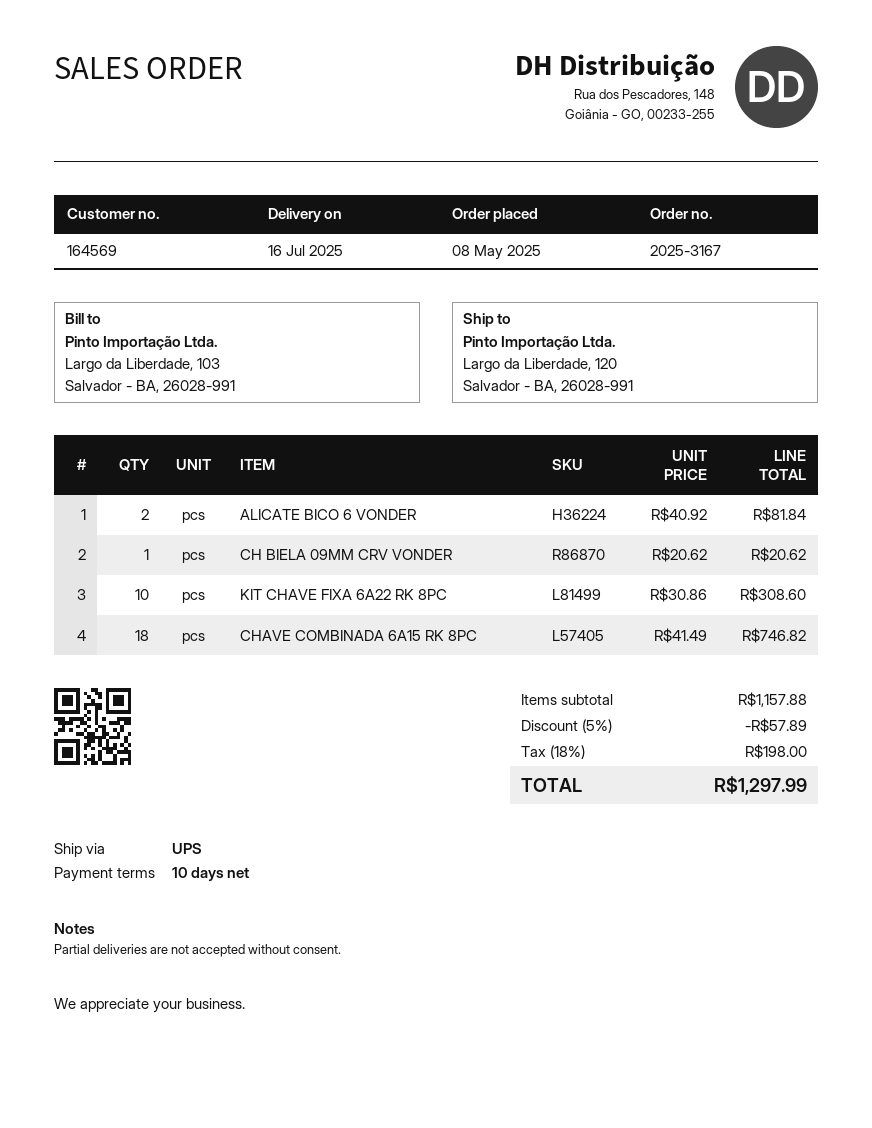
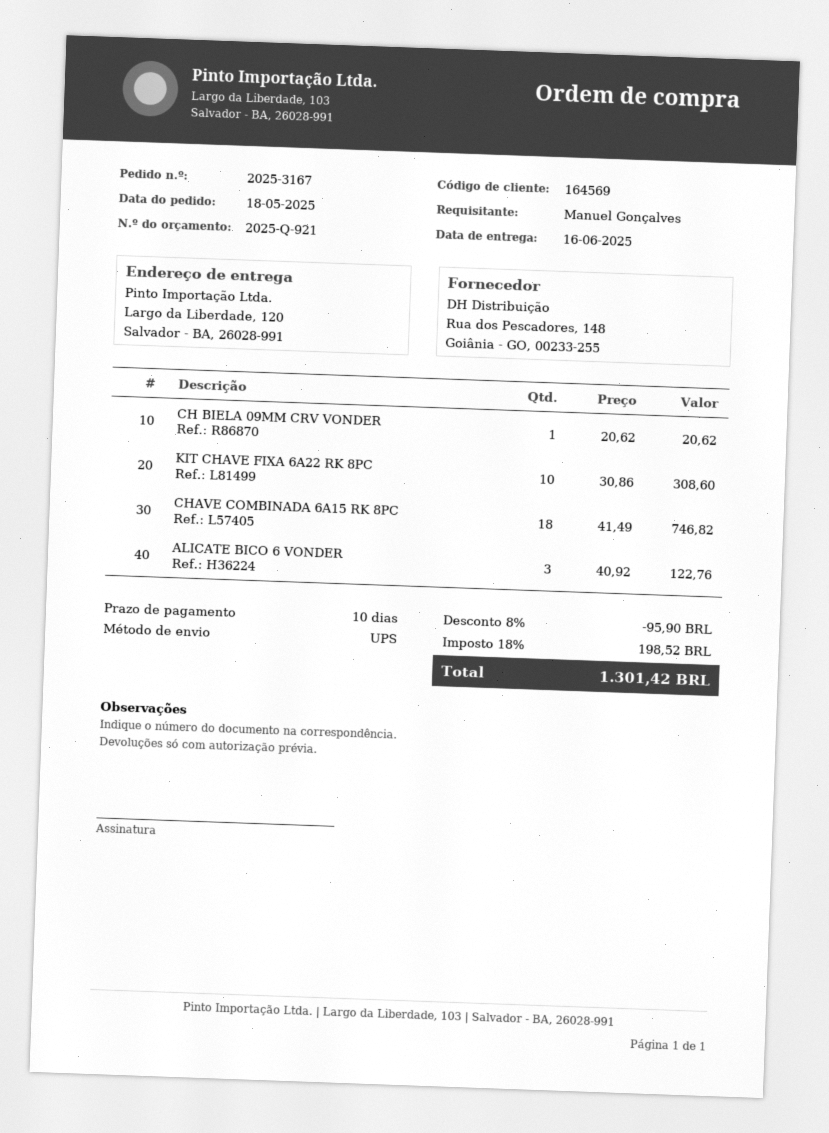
order date: 2025-05-08 -> 2025-05-18
delivery date: 2025-07-16 -> 2025-06-16
ALICATE BICO 6 VONDER: 2 x 40.92 = 81.84 -> 3 x 40.92 = 122.76
discount: 5% = 57.89 -> 8% = 95.90
tax: 18% = 198.00 -> 18% = 198.52
total: 1297.99 -> 1301.42

